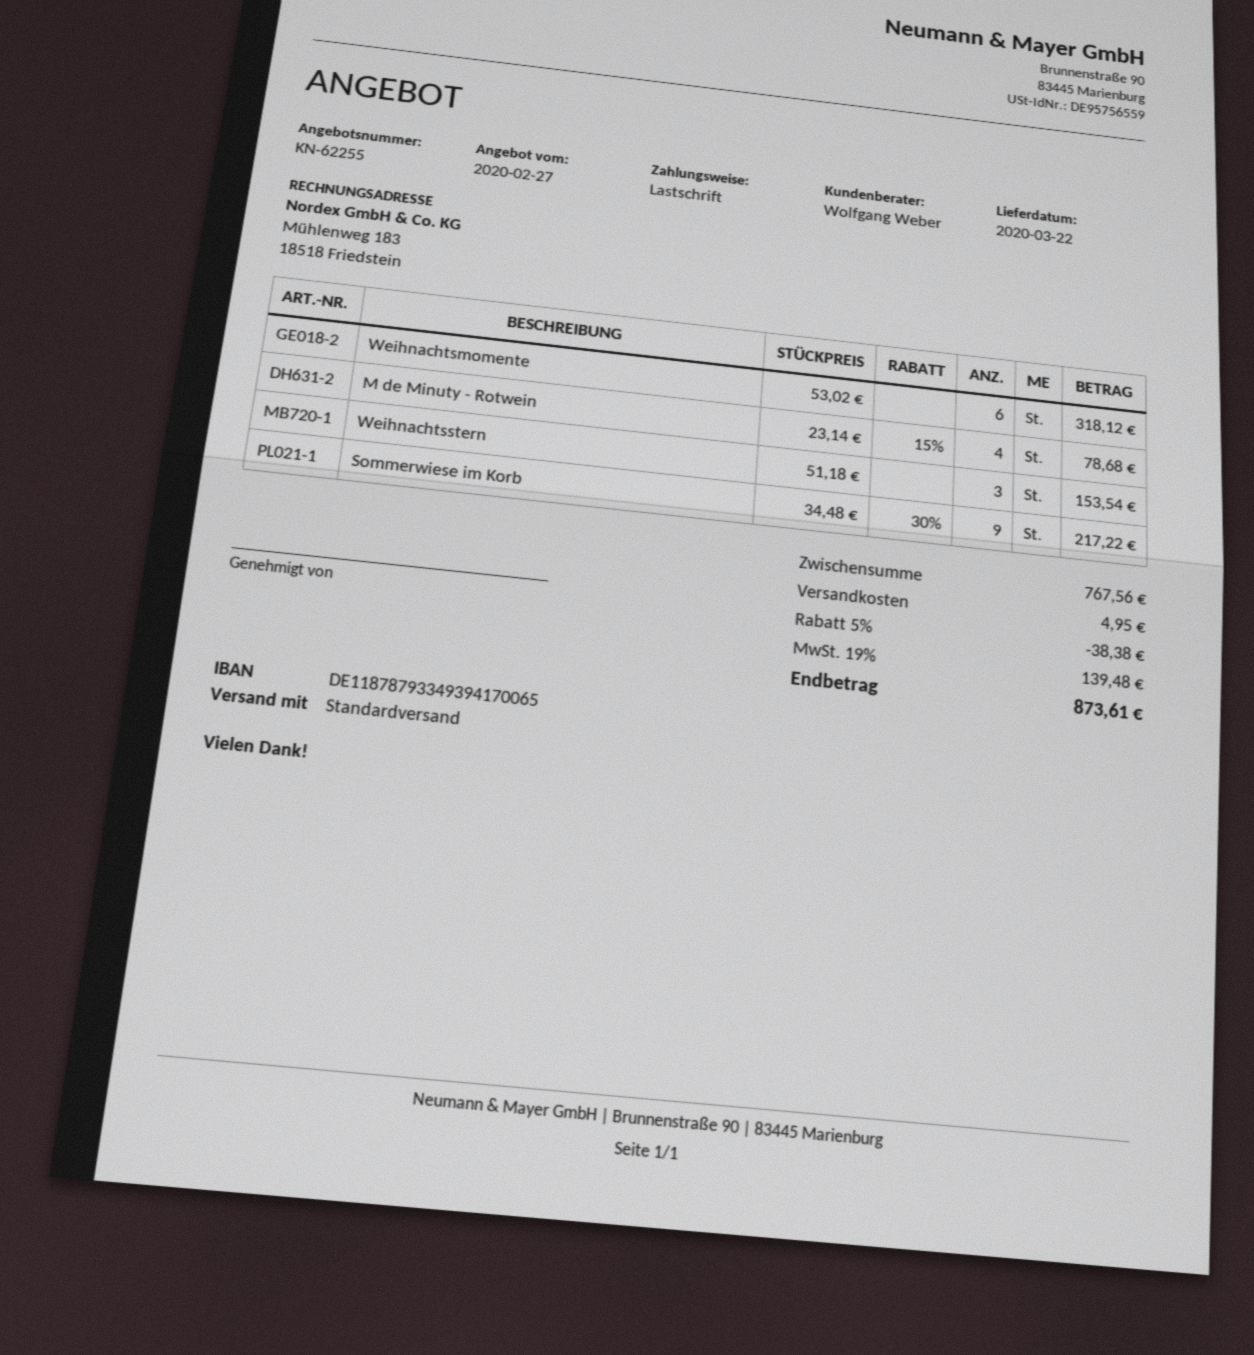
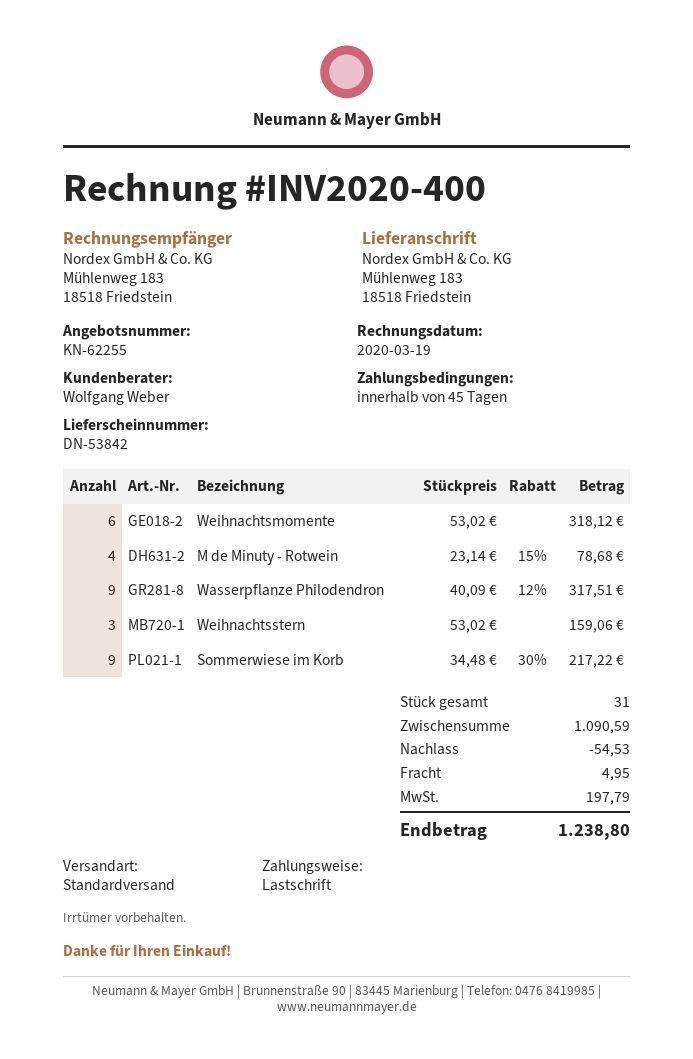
Weihnachtsstern: 3 x 51.18 = 153.54 -> 3 x 53.02 = 159.06
Wasserpflanze Philodendron: none -> 9 x 40.09 - 12% = 317.51
subtotal: 767.56 -> 1090.59
discount: 38.38 -> 54.53
tax: 139.48 -> 197.79
total: 873.61 -> 1238.80

